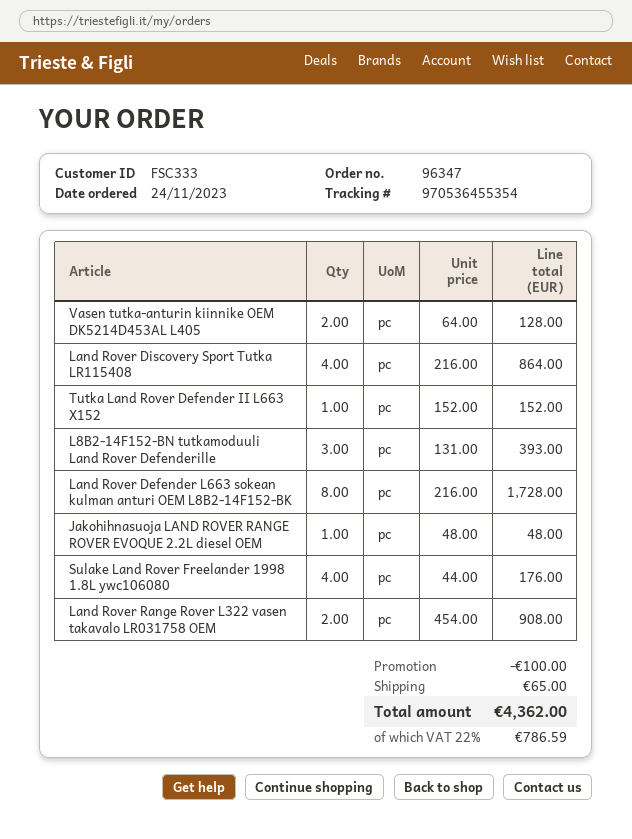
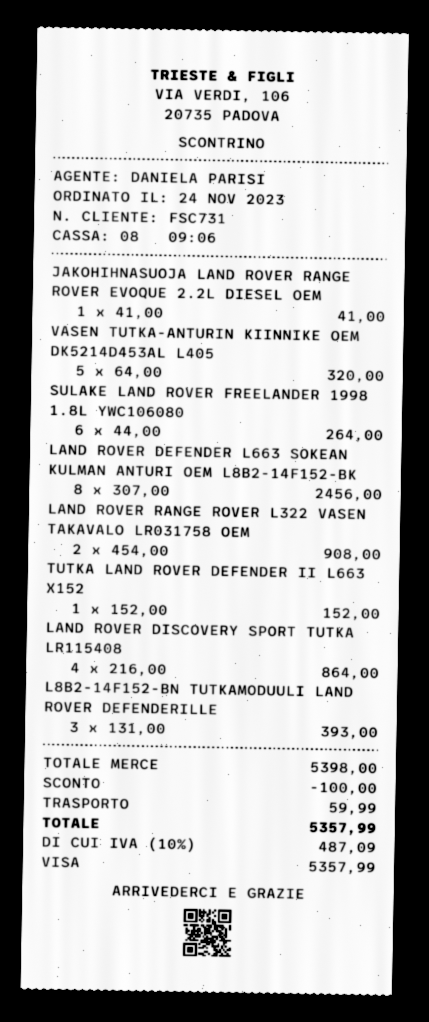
customer number: FSC333 -> FSC731
Vasen tutka-anturin kiinnike OEM DK5214D453AL L405: 2 x 64.00 = 128.00 -> 5 x 64.00 = 320.00
Land Rover Defender L663 sokean kulman anturi OEM L8B2-14F152-BK: 8 x 216.00 = 1728.00 -> 8 x 307.00 = 2456.00
Jakohihnasuoja LAND ROVER RANGE ROVER EVOQUE 2.2L diesel OEM: 1 x 48.00 = 48.00 -> 1 x 41.00 = 41.00
Sulake Land Rover Freelander 1998 1.8L ywc106080: 4 x 44.00 = 176.00 -> 6 x 44.00 = 264.00
shipping: 65.00 -> 59.99
tax: 22% = 786.59 -> 10% = 487.09
total: 4362.00 -> 5357.99

